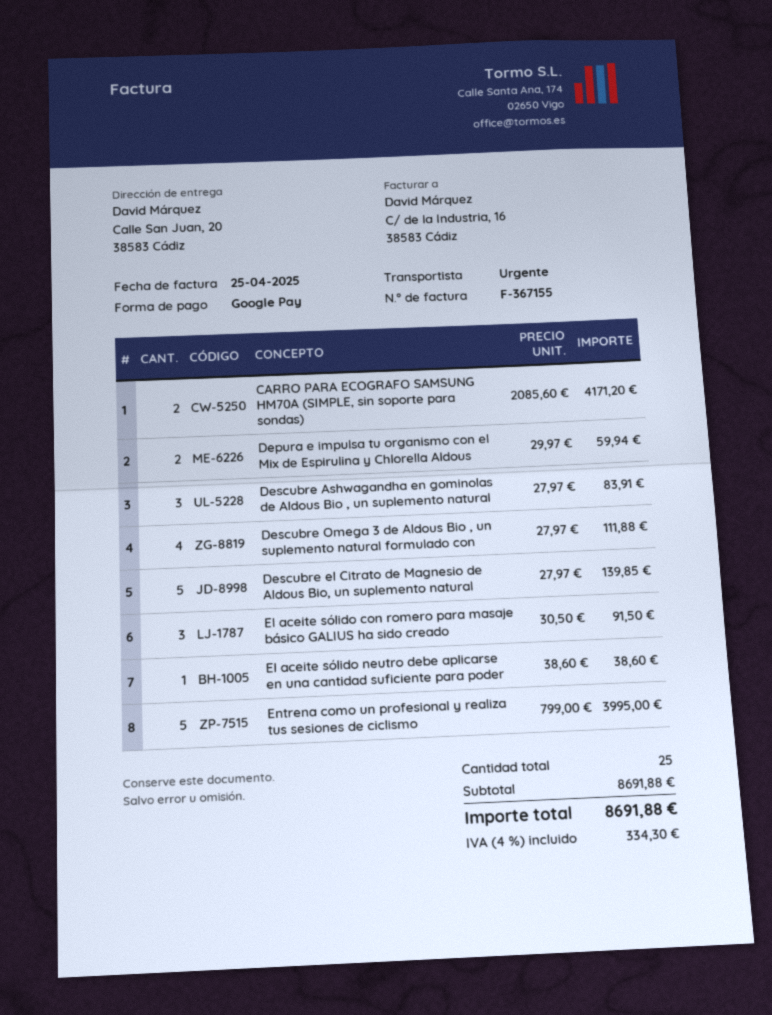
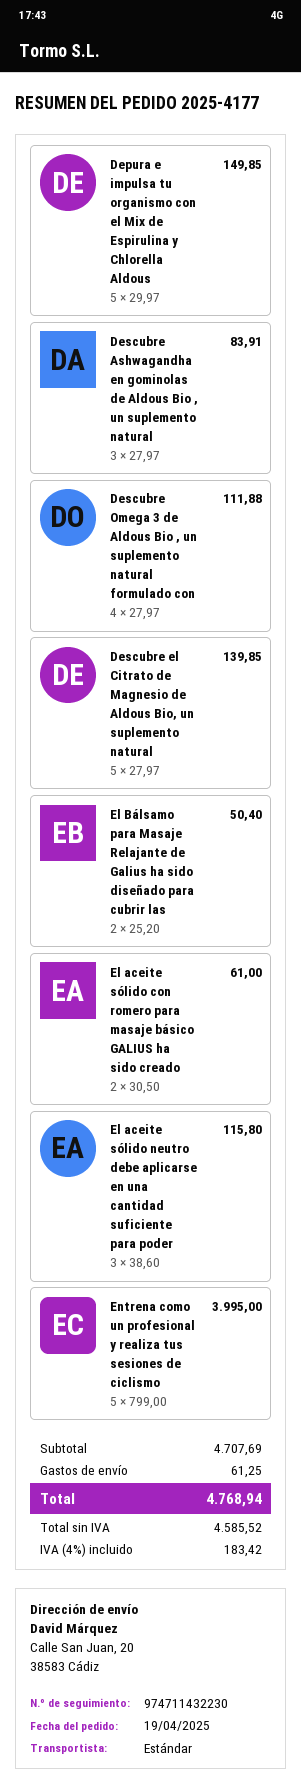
shipping method: express -> standard
CARRO PARA ECOGRAFO SAMSUNG HM70A (SIMPLE, sin soporte para sondas): 2 x 2085.60 = 4171.20 -> none
Depura e impulsa tu organismo con el Mix de Espirulina y Chlorella Aldous: 2 x 29.97 = 59.94 -> 5 x 29.97 = 149.85
El aceite sólido con romero para masaje básico GALIUS ha sido creado: 3 x 30.50 = 91.50 -> 2 x 30.50 = 61.00
El aceite sólido neutro debe aplicarse en una cantidad suficiente para poder: 1 x 38.60 = 38.60 -> 3 x 38.60 = 115.80
El Bálsamo para Masaje Relajante de Galius ha sido diseñado para cubrir las: none -> 2 x 25.20 = 50.40
subtotal: 8691.88 -> 4707.69
shipping: none -> 61.25
tax: 4% = 334.30 -> 4% = 183.42
total: 8691.88 -> 4768.94

